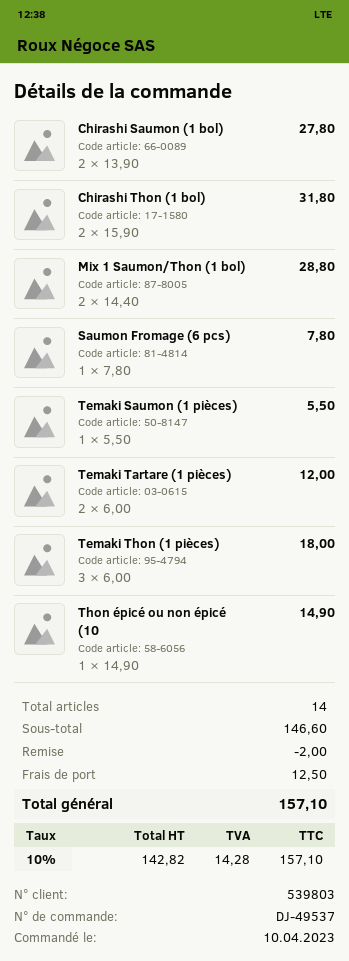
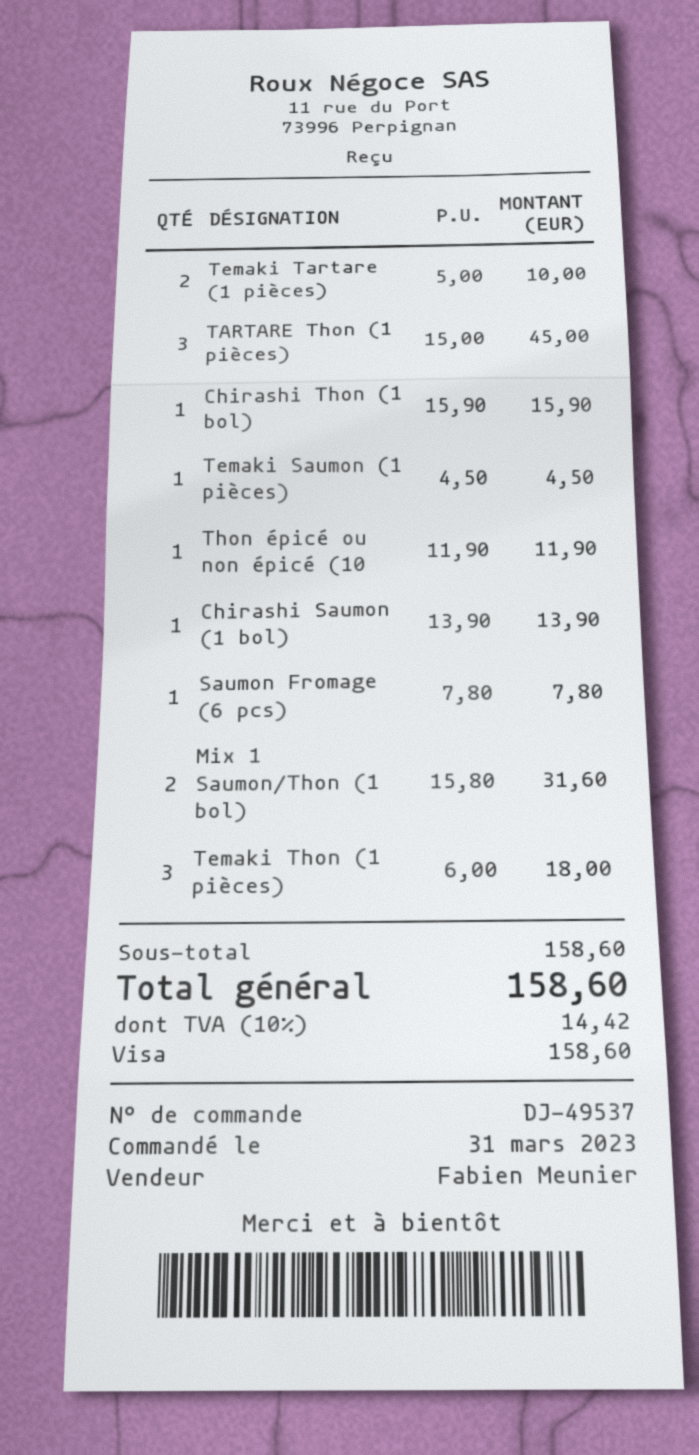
order date: 2023-04-10 -> 2023-03-31
Chirashi Saumon (1 bol): 2 x 13.90 = 27.80 -> 1 x 13.90 = 13.90
Chirashi Thon (1 bol): 2 x 15.90 = 31.80 -> 1 x 15.90 = 15.90
Mix 1 Saumon/Thon (1 bol): 2 x 14.40 = 28.80 -> 2 x 15.80 = 31.60
Temaki Saumon (1 pièces): 1 x 5.50 = 5.50 -> 1 x 4.50 = 4.50
Temaki Tartare (1 pièces): 2 x 6.00 = 12.00 -> 2 x 5.00 = 10.00
Thon épicé ou non épicé (10: 1 x 14.90 = 14.90 -> 1 x 11.90 = 11.90
TARTARE Thon (1 pièces): none -> 3 x 15.00 = 45.00
subtotal: 146.60 -> 158.60
discount: 2.00 -> none
shipping: 12.50 -> none
tax: 10% = 14.28 -> 10% = 14.42
total: 157.10 -> 158.60

